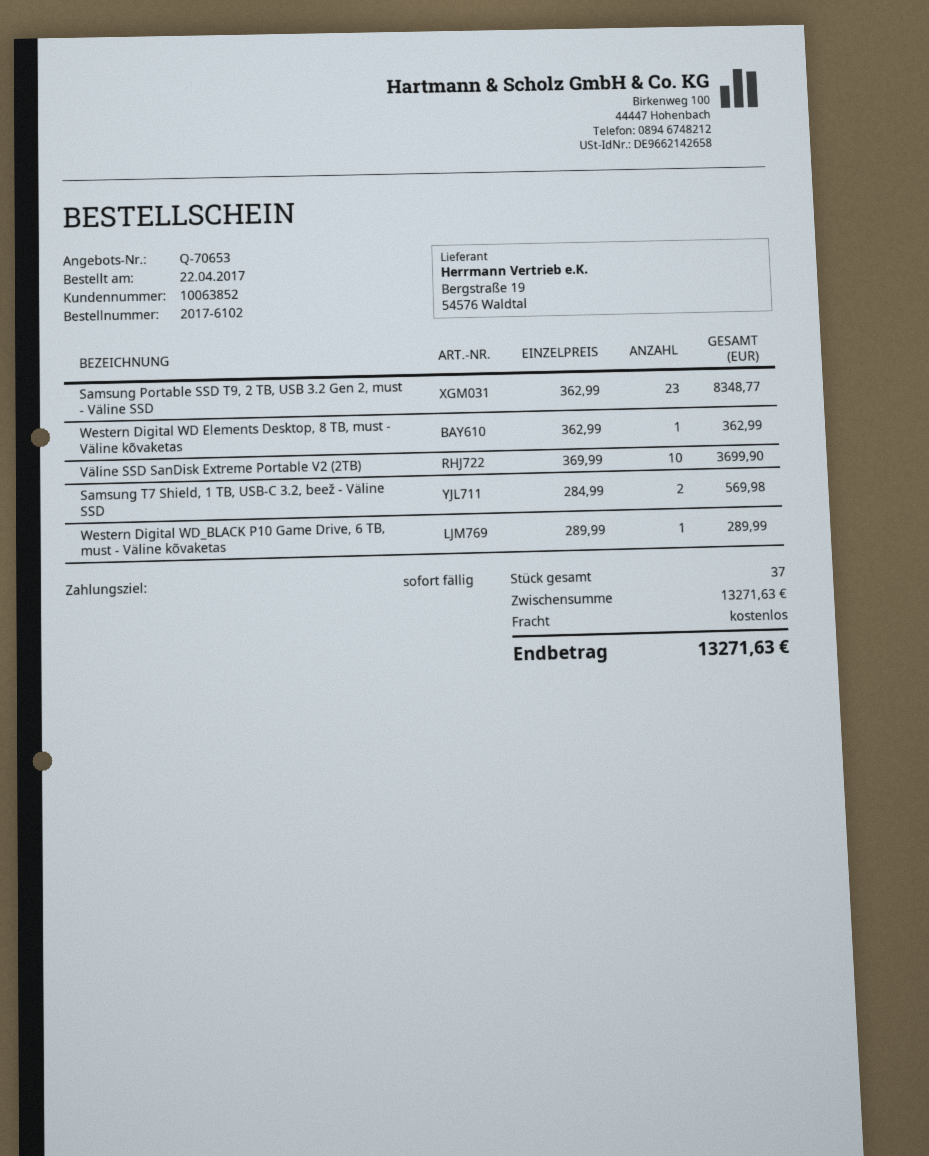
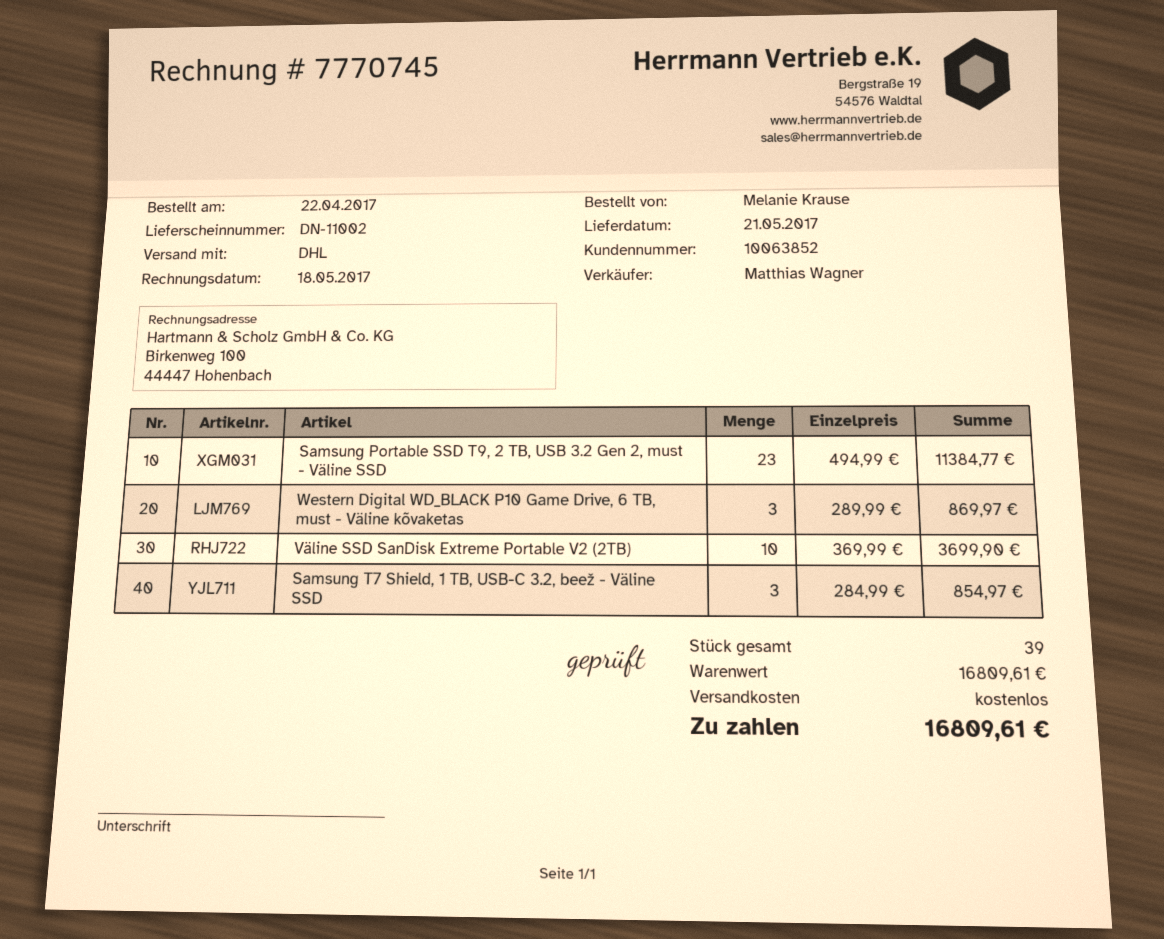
Samsung Portable SSD T9, 2 TB, USB 3.2 Gen 2, must - Väline SSD: 23 x 362.99 = 8348.77 -> 23 x 494.99 = 11384.77
Western Digital WD Elements Desktop, 8 TB, must - Väline kõvaketas: 1 x 362.99 = 362.99 -> none
Samsung T7 Shield, 1 TB, USB-C 3.2, beež - Väline SSD: 2 x 284.99 = 569.98 -> 3 x 284.99 = 854.97
Western Digital WD_BLACK P10 Game Drive, 6 TB, must - Väline kõvaketas: 1 x 289.99 = 289.99 -> 3 x 289.99 = 869.97
total quantity: 37 -> 39
subtotal: 13271.63 -> 16809.61
total: 13271.63 -> 16809.61

